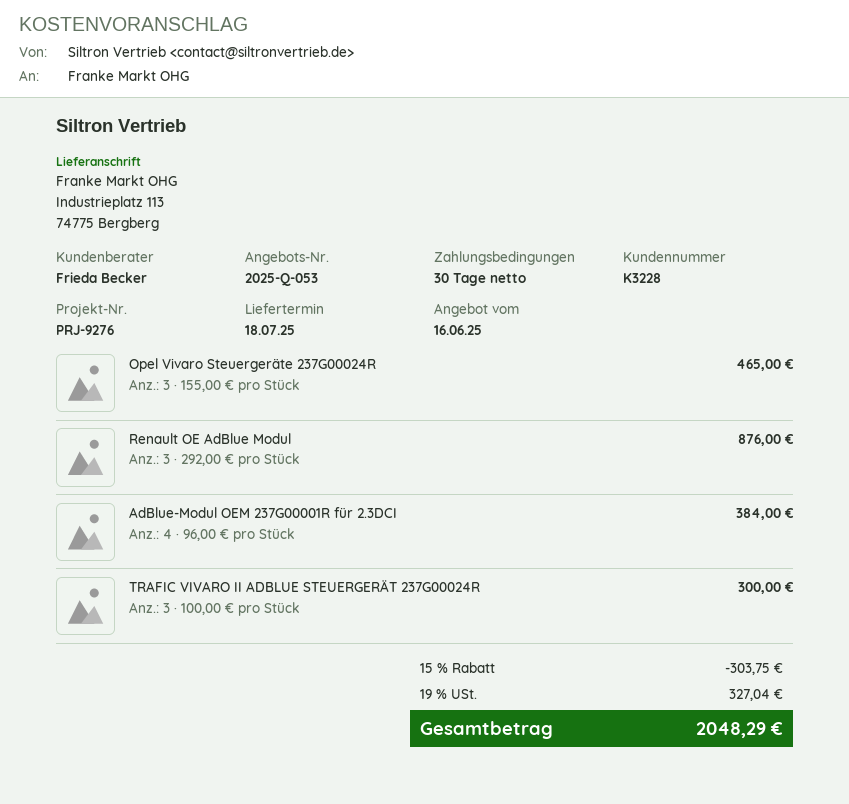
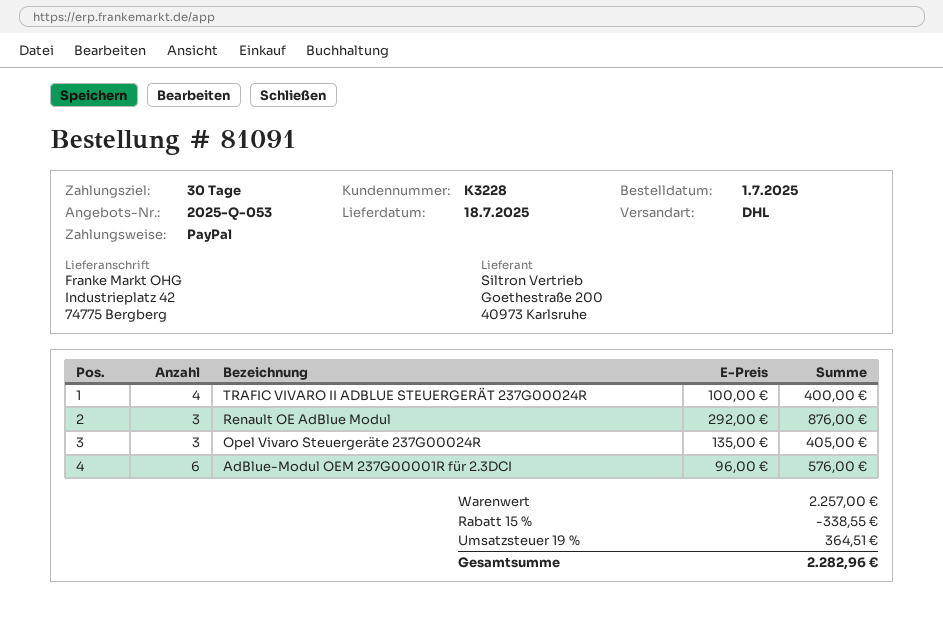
ship to: Industrieplatz 113, 74775 Bergberg -> Industrieplatz 42, 74775 Bergberg
Opel Vivaro Steuergeräte 237G00024R: 3 x 155.00 = 465.00 -> 3 x 135.00 = 405.00
AdBlue-Modul OEM 237G00001R für 2.3DCI: 4 x 96.00 = 384.00 -> 6 x 96.00 = 576.00
TRAFIC VIVARO II ADBLUE STEUERGERÄT 237G00024R: 3 x 100.00 = 300.00 -> 4 x 100.00 = 400.00
discount: 15% = 303.75 -> 15% = 338.55
tax: 19% = 327.04 -> 19% = 364.51
total: 2048.29 -> 2282.96

